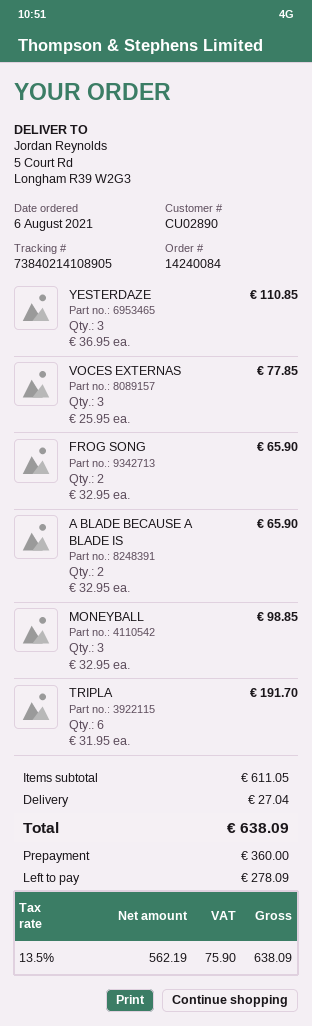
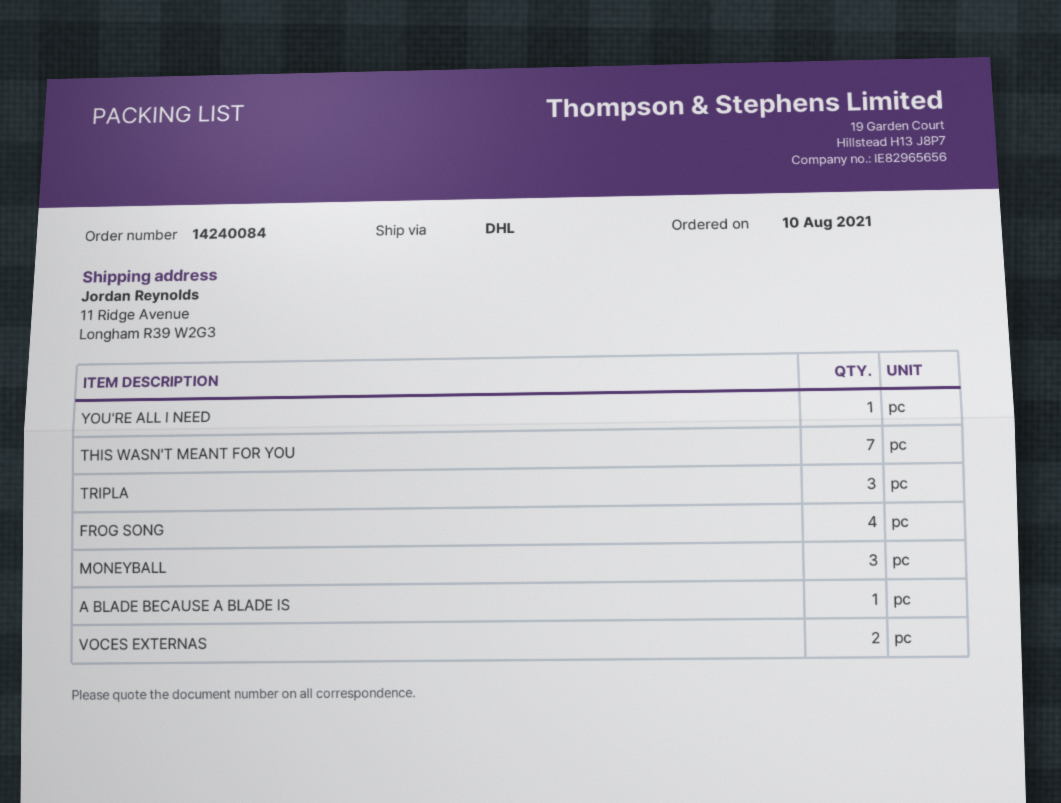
order date: 2021-08-06 -> 2021-08-10
ship to: 5 Court Rd, Longham R39 W2G3 -> 11 Ridge Avenue, Longham R39 W2G3
YESTERDAZE: 3 -> none
VOCES EXTERNAS: 3 -> 2
FROG SONG: 2 -> 4
A BLADE BECAUSE A BLADE IS: 2 -> 1
TRIPLA: 6 -> 3
YOU'RE ALL I NEED: none -> 1
THIS WASN'T MEANT FOR YOU: none -> 7

